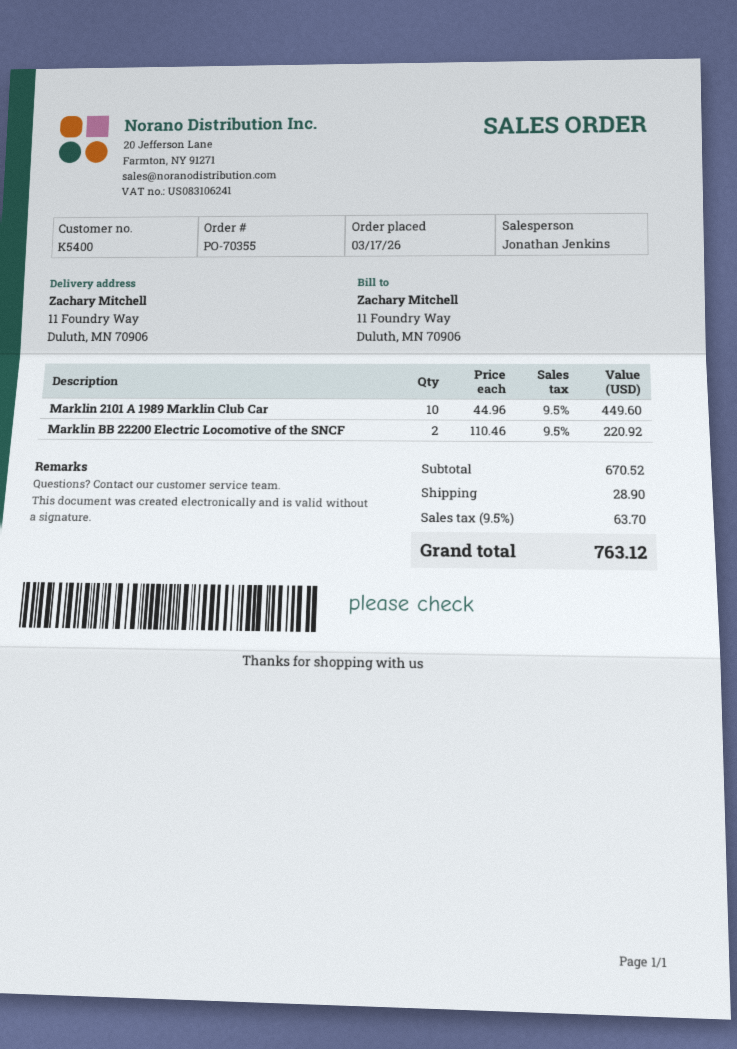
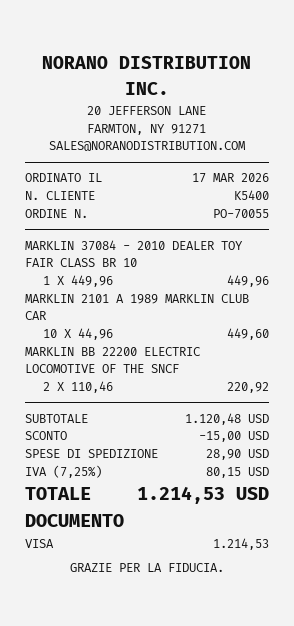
order number: PO-70355 -> PO-70055
MARKLIN 37084 - 2010 DEALER TOY FAIR CLASS BR 10: none -> 1 x 449.96 = 449.96
subtotal: 670.52 -> 1120.48
discount: none -> 15.00
tax: 9.5% = 63.70 -> 7.25% = 80.15
total: 763.12 -> 1214.53

